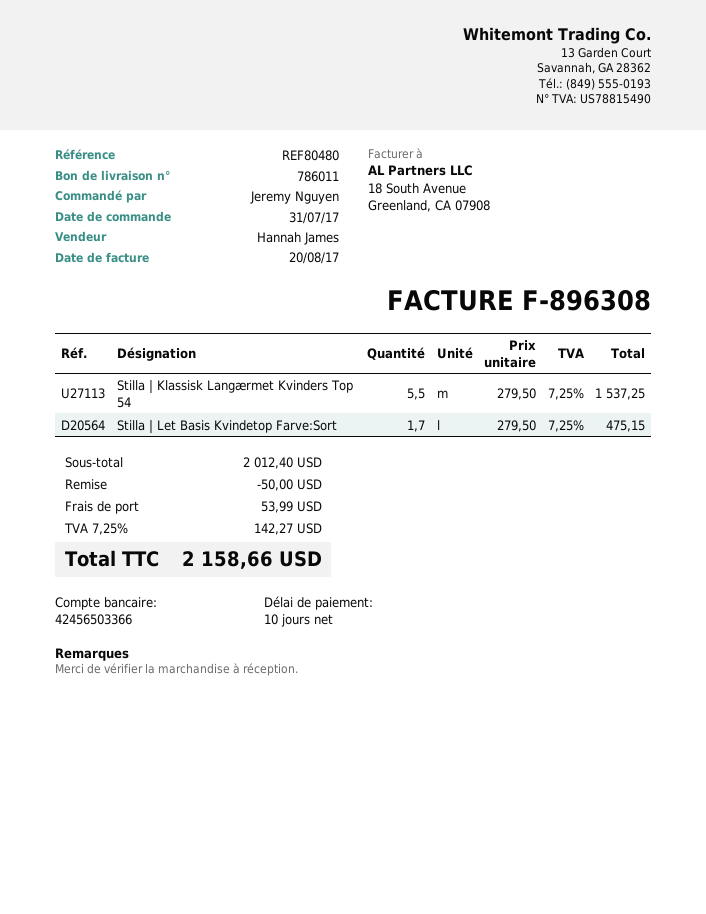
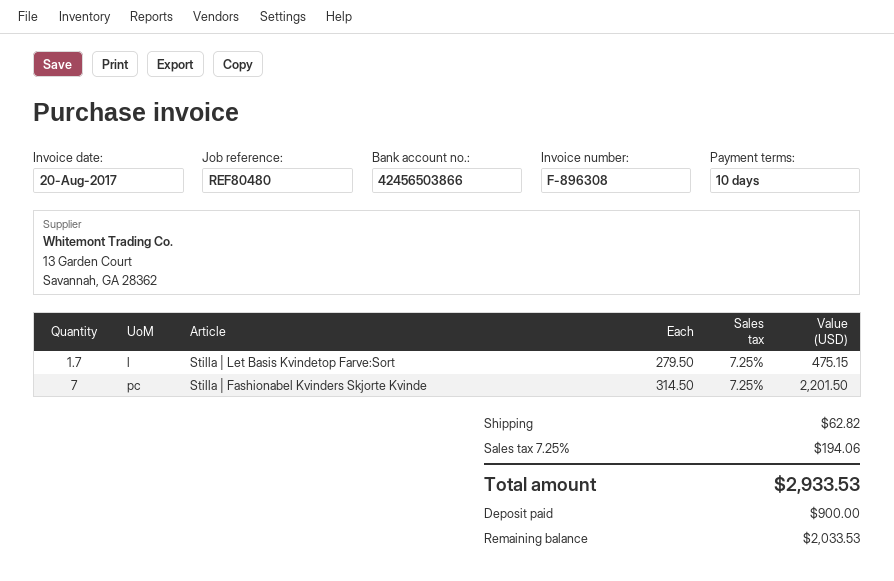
bank account: 42456503366 -> 42456503866
Stilla | Klassisk Langærmet Kvinders Top 54: 5.5 x 279.50 = 1537.25 -> none
Stilla | Fashionabel Kvinders Skjorte Kvinde: none -> 7 x 314.50 = 2201.50
discount: 50.00 -> none
shipping: 53.99 -> 62.82
tax: 7.25% = 142.27 -> 7.25% = 194.06
total: 2158.66 -> 2933.53

